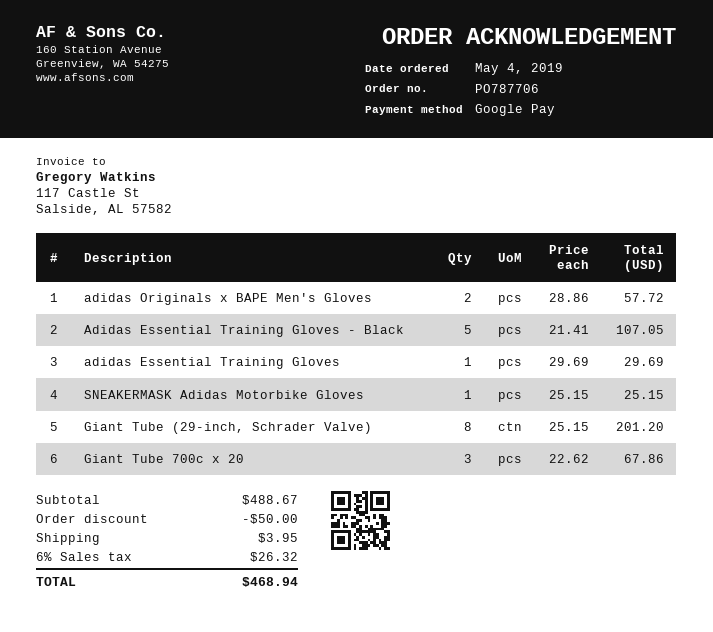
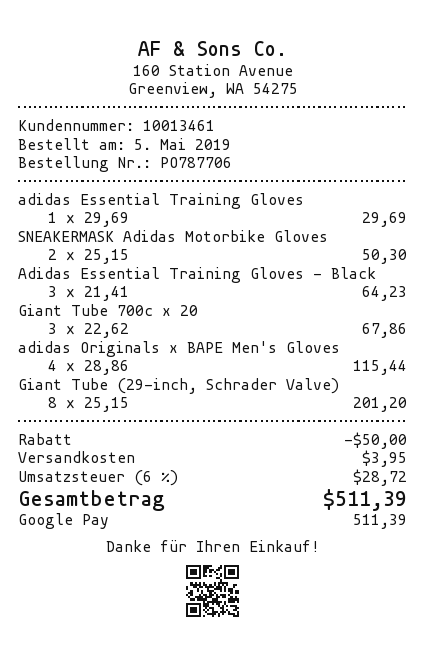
order date: 2019-05-04 -> 2019-05-05
adidas Originals x BAPE Men's Gloves: 2 x 28.86 = 57.72 -> 4 x 28.86 = 115.44
Adidas Essential Training Gloves - Black: 5 x 21.41 = 107.05 -> 3 x 21.41 = 64.23
SNEAKERMASK Adidas Motorbike Gloves: 1 x 25.15 = 25.15 -> 2 x 25.15 = 50.30
tax: 6% = 26.32 -> 6% = 28.72
total: 468.94 -> 511.39

